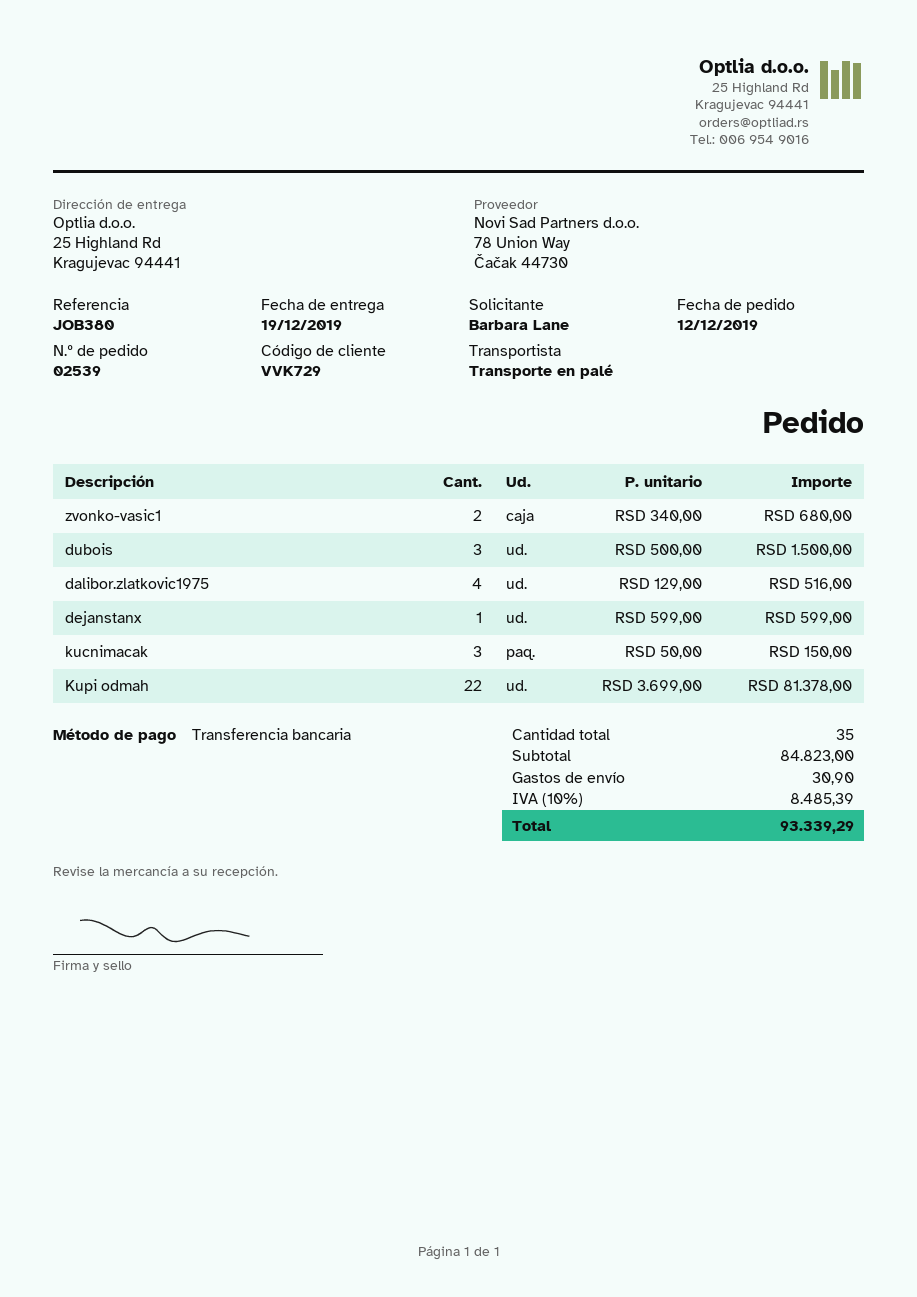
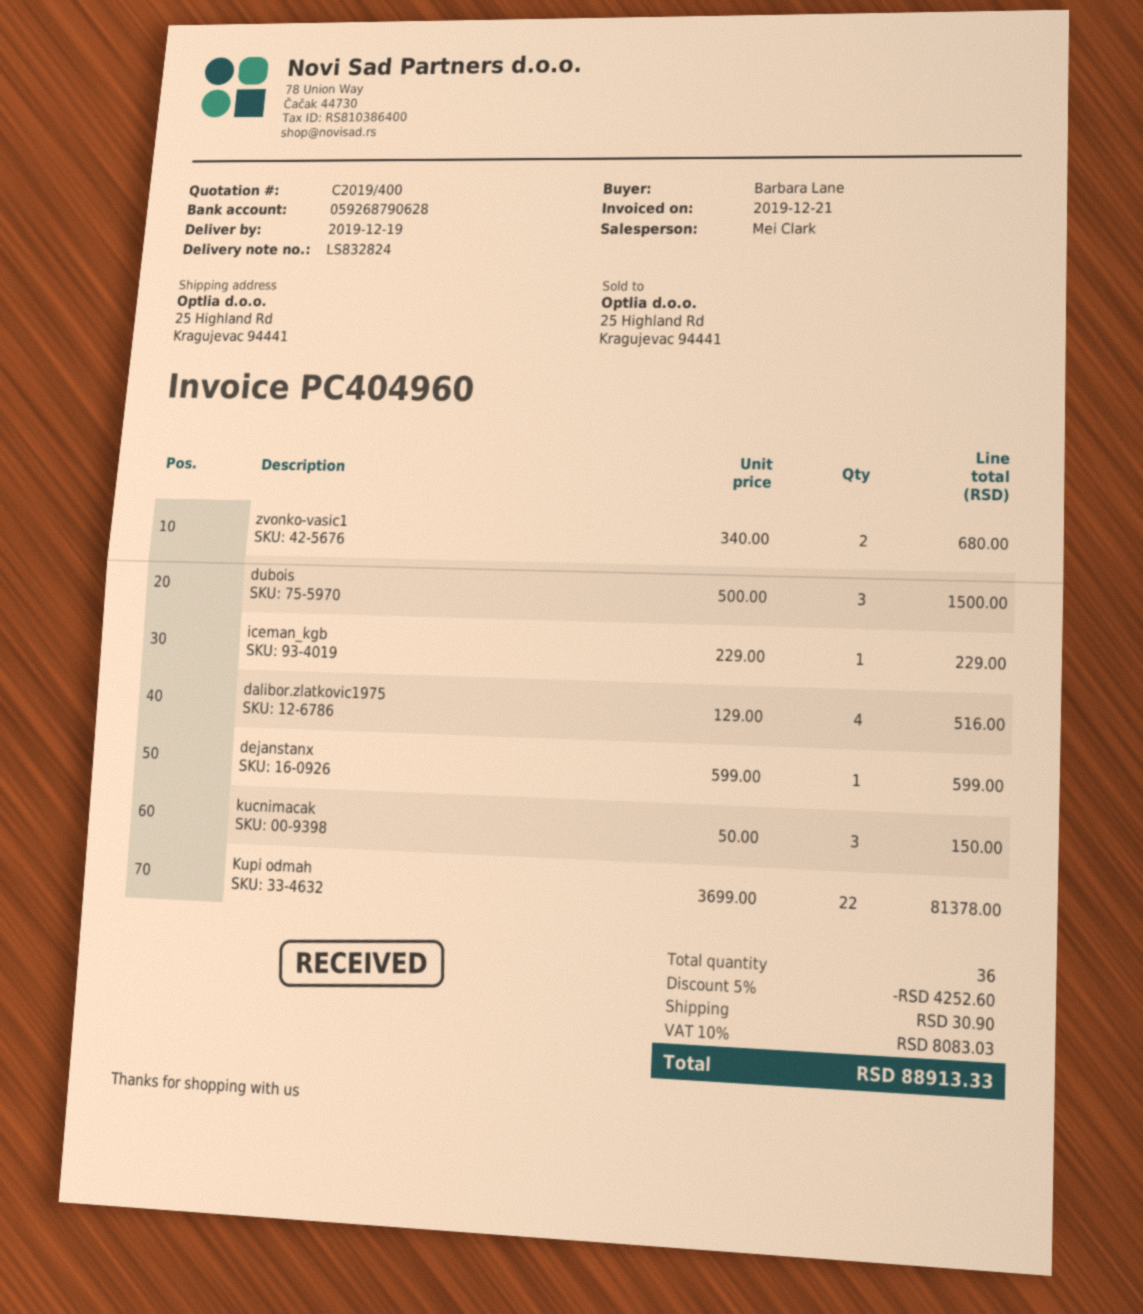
iceman_kgb: none -> 1 x 229.00 = 229.00
total quantity: 35 -> 36
discount: none -> 5% = 4252.60
tax: 10% = 8485.39 -> 10% = 8083.03
total: 93339.29 -> 88913.33

